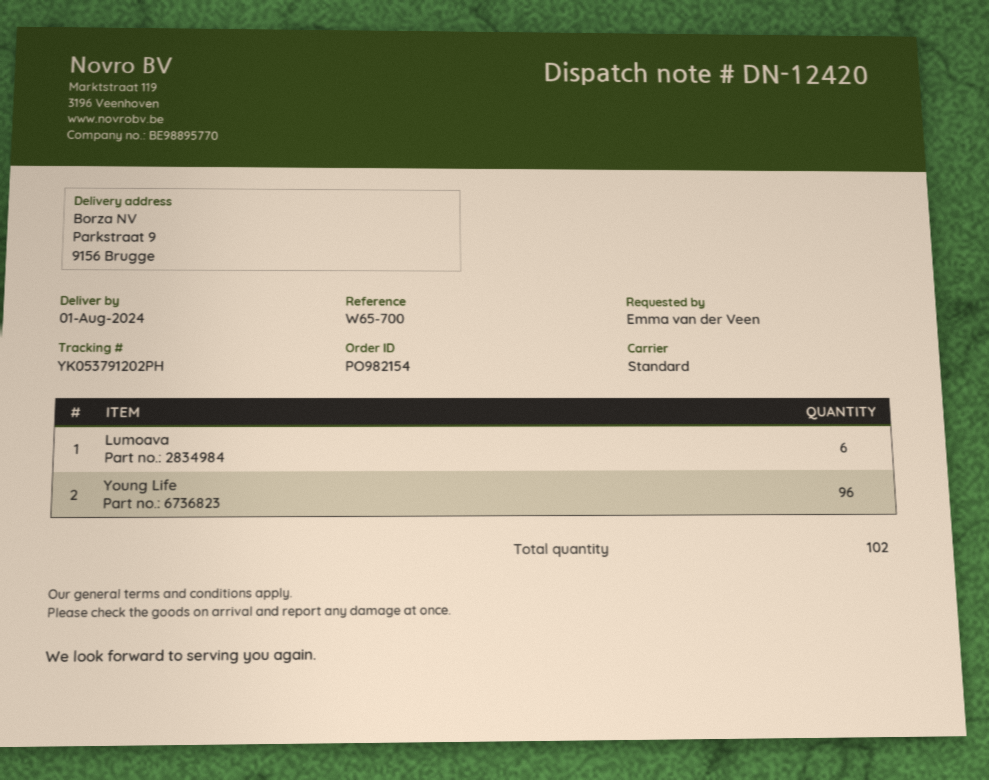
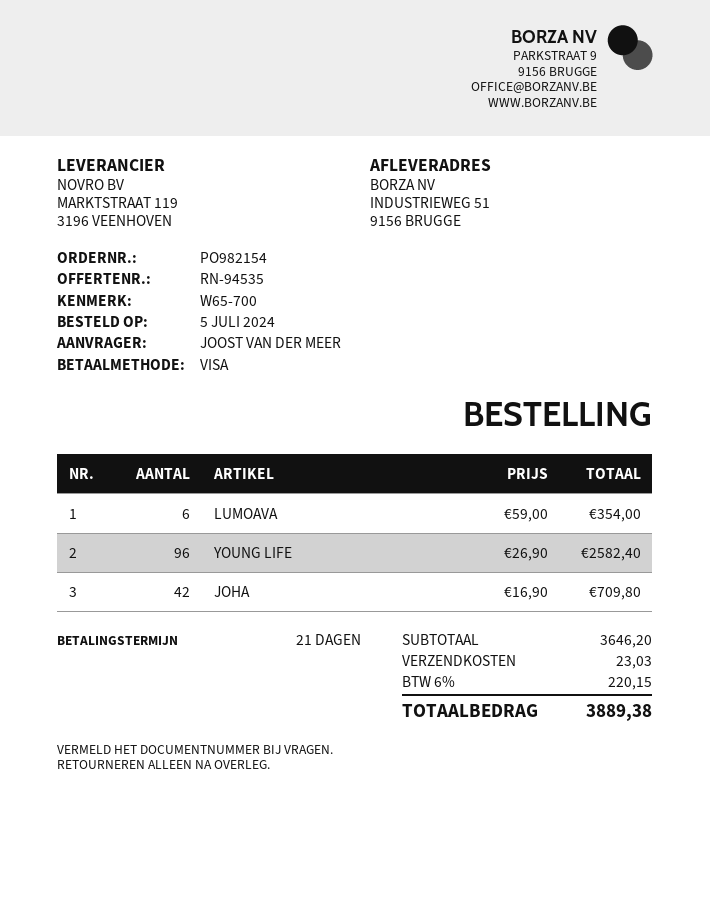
ordered by: Emma van der Veen -> JOOST VAN DER MEER
ship to: Parkstraat 9, 9156 Brugge -> INDUSTRIEWEG 51, 9156 BRUGGE
JOHA: none -> 42

